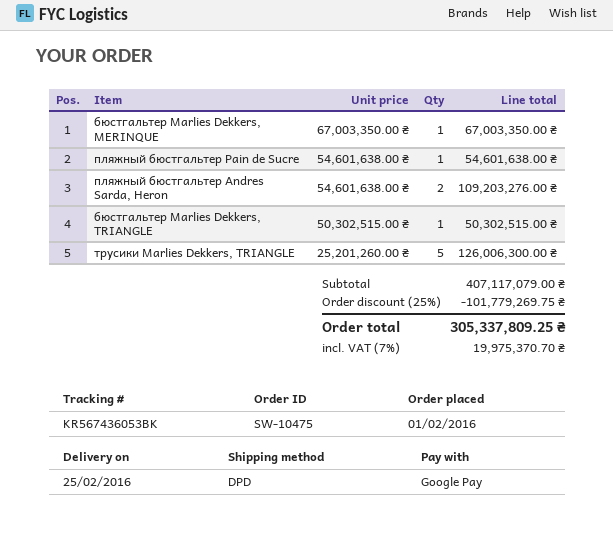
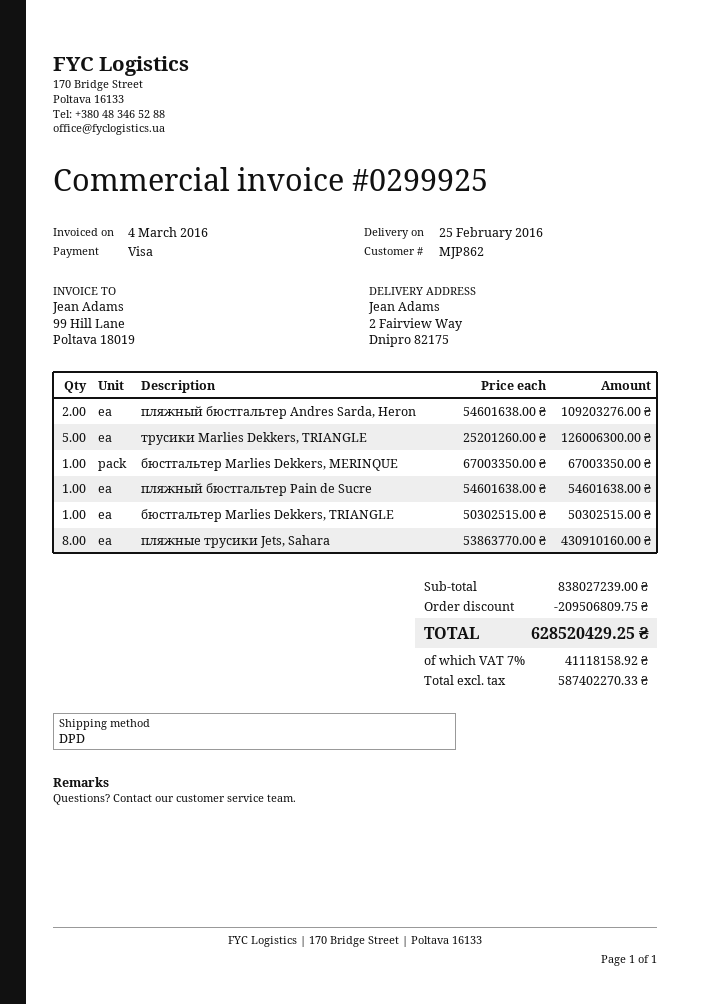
payment method: Google Pay -> Visa
пляжные трусики Jets, Sahara: none -> 8 x 53863770.00 = 430910160.00
subtotal: 407117079.00 -> 838027239.00
discount: 101779269.75 -> 209506809.75
tax: 7% = 19975370.70 -> 7% = 41118158.92
total: 305337809.25 -> 628520429.25

